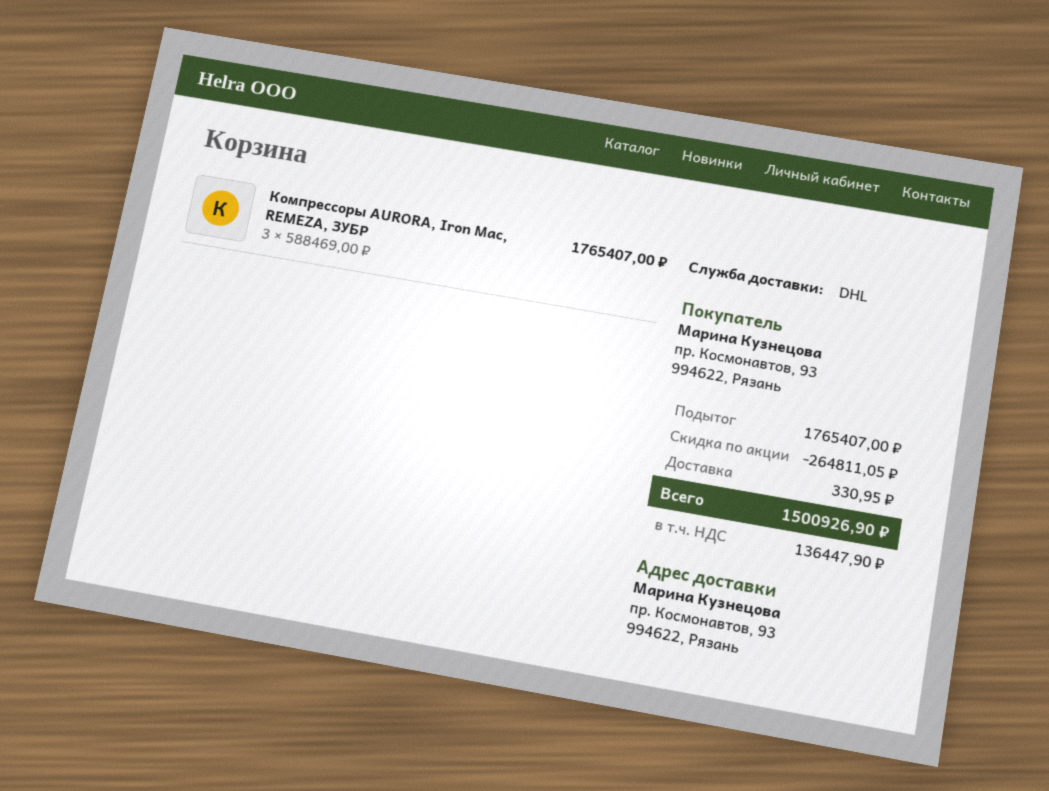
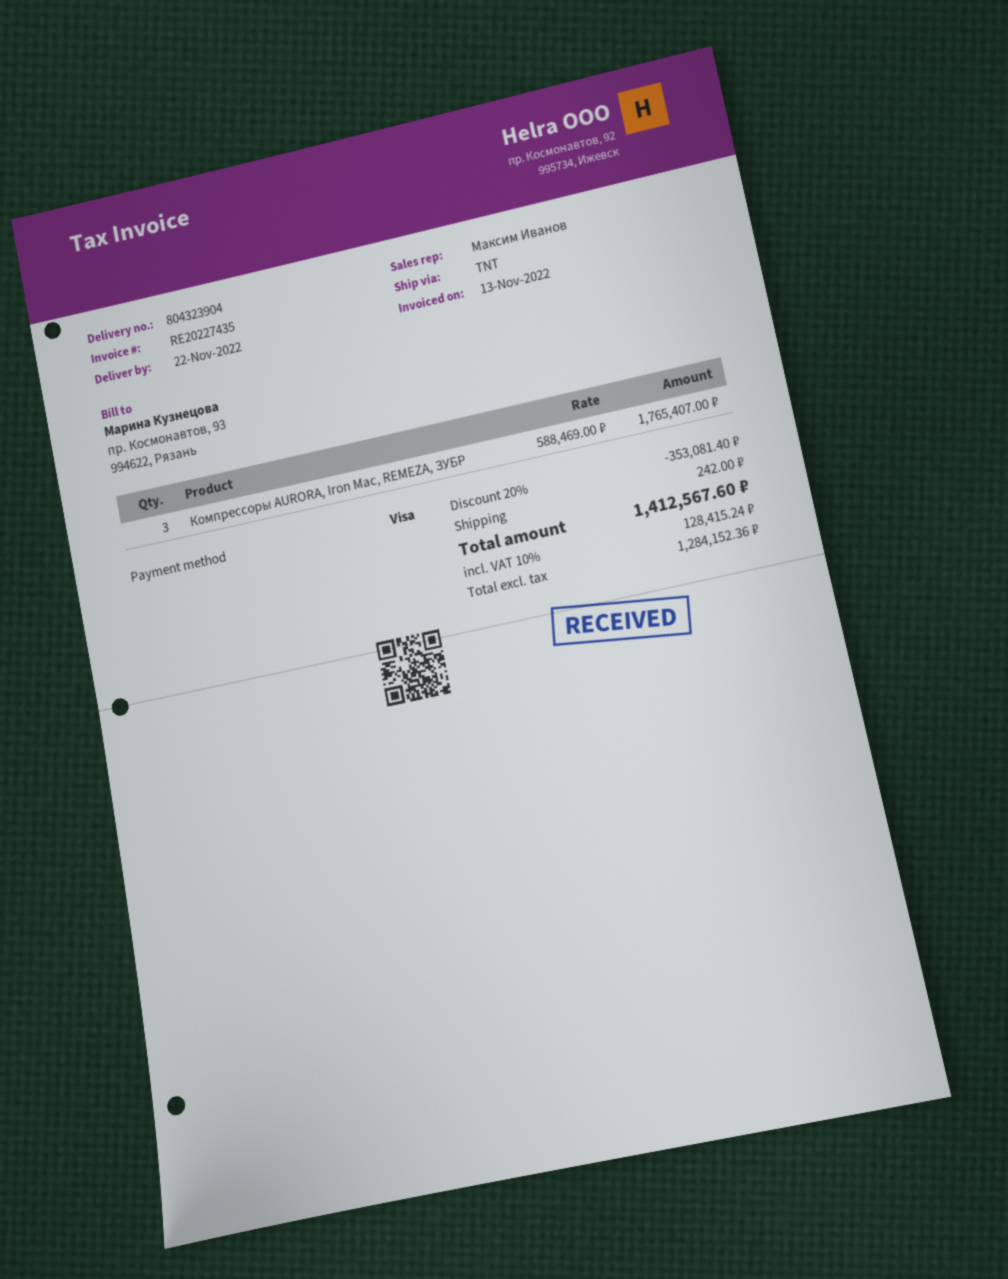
shipping method: DHL -> TNT
discount: 264811.05 -> 353081.40
shipping: 330.95 -> 242.00
tax: 136447.90 -> 128415.24
total: 1500926.90 -> 1412567.60

